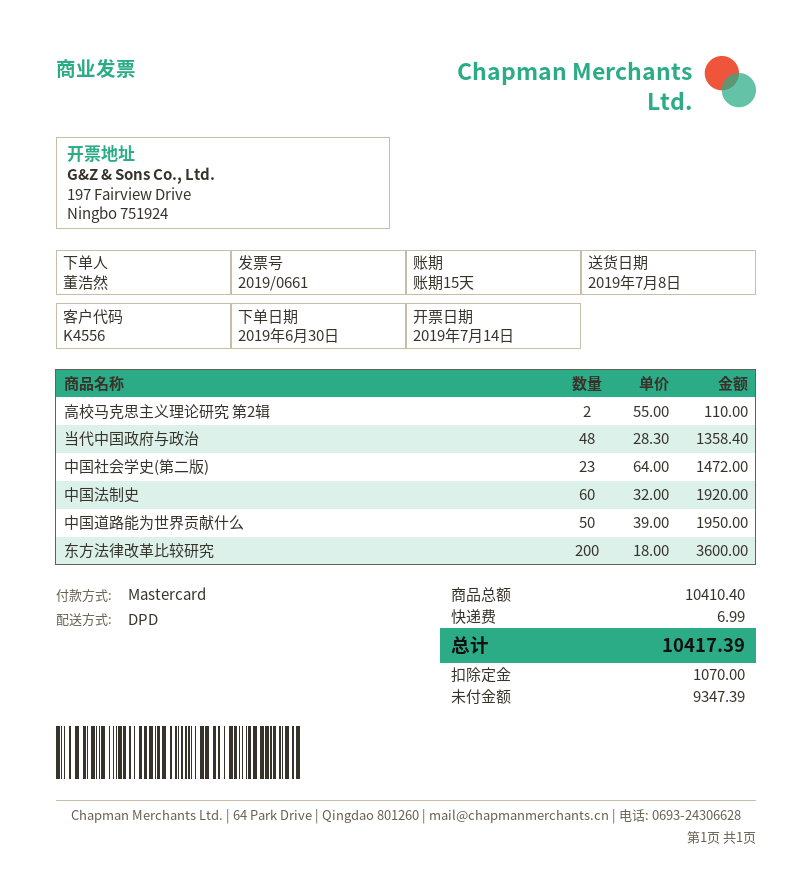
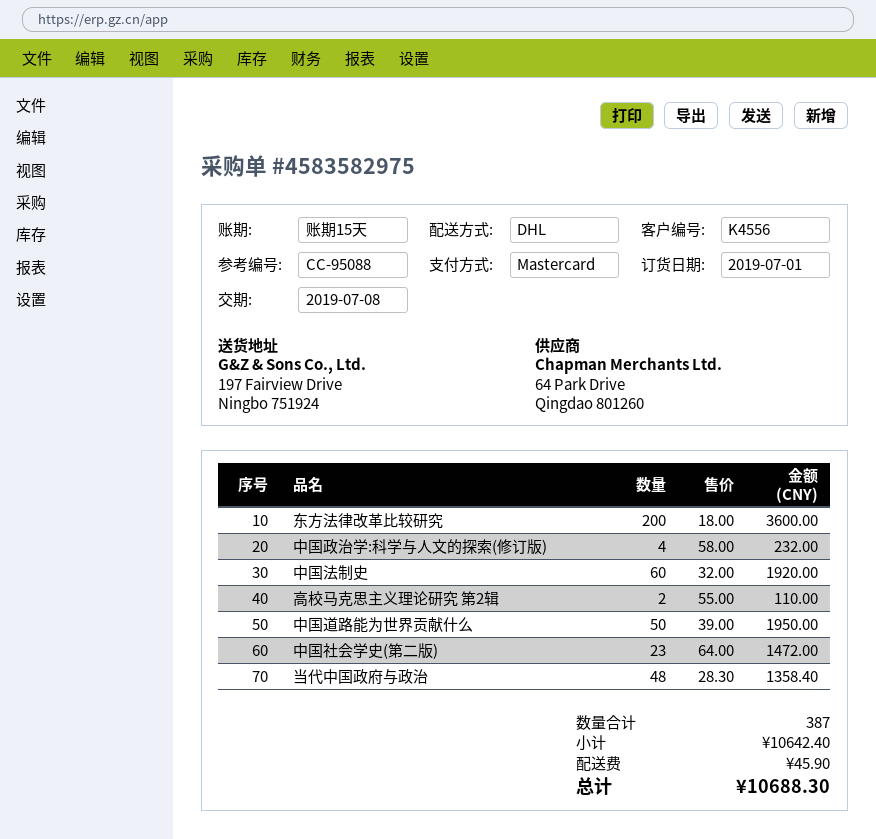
order date: 2019-06-30 -> 2019-07-01
shipping method: DPD -> DHL
中国政治学:科学与人文的探索(修订版): none -> 4 x 58.00 = 232.00
subtotal: 10410.40 -> 10642.40
shipping: 6.99 -> 45.90
total: 10417.39 -> 10688.30

